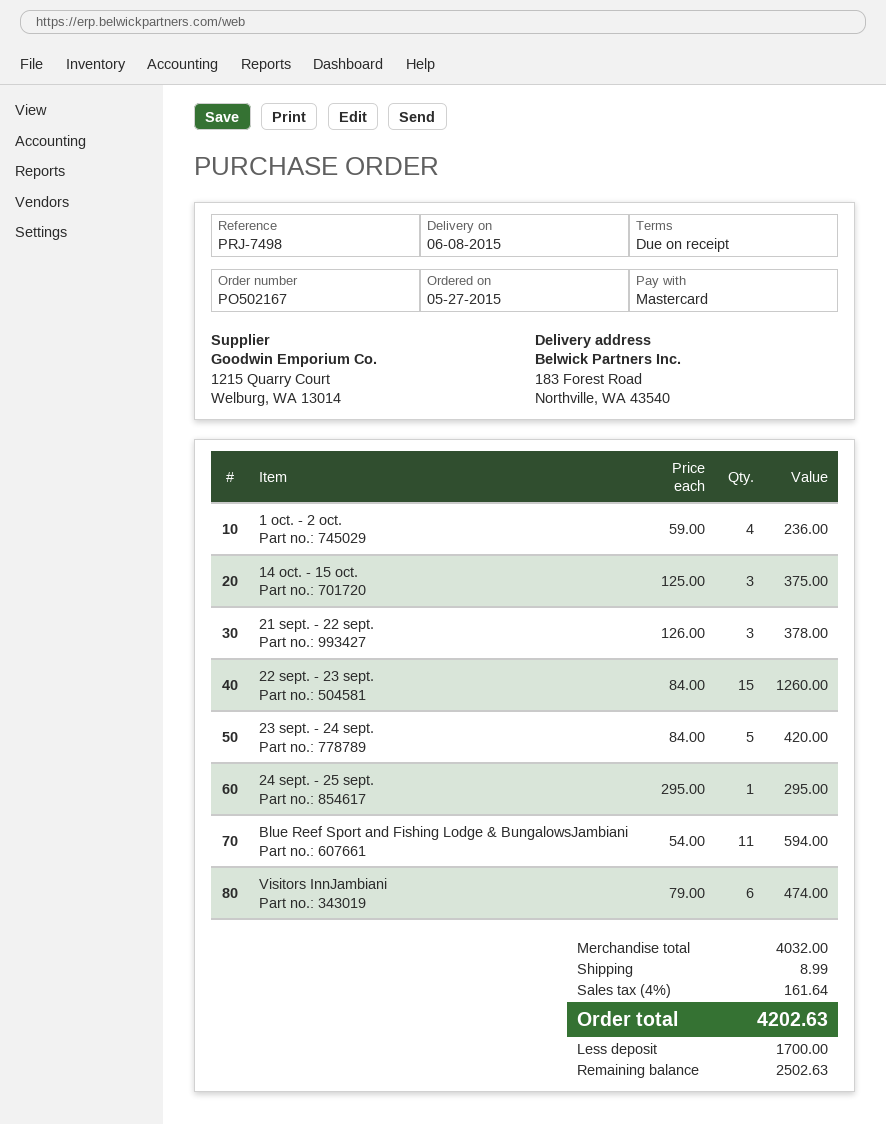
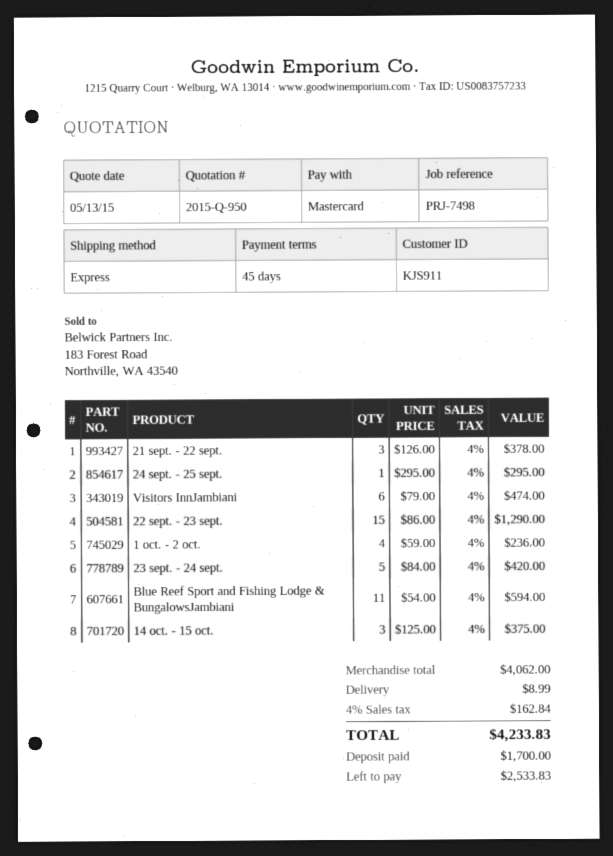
payment terms: on receipt -> 45 days
22 sept. - 23 sept.: 15 x 84.00 = 1260.00 -> 15 x 86.00 = 1290.00
subtotal: 4032.00 -> 4062.00
tax: 4% = 161.64 -> 4% = 162.84
total: 4202.63 -> 4233.83
balance: 2502.63 -> 2533.83

